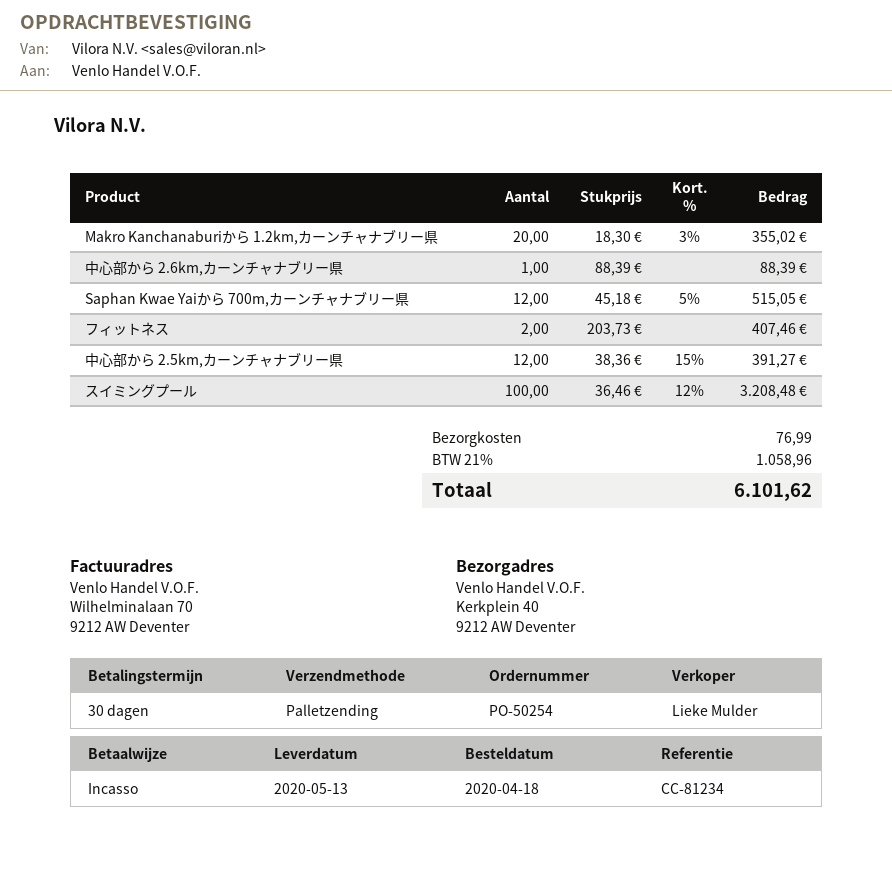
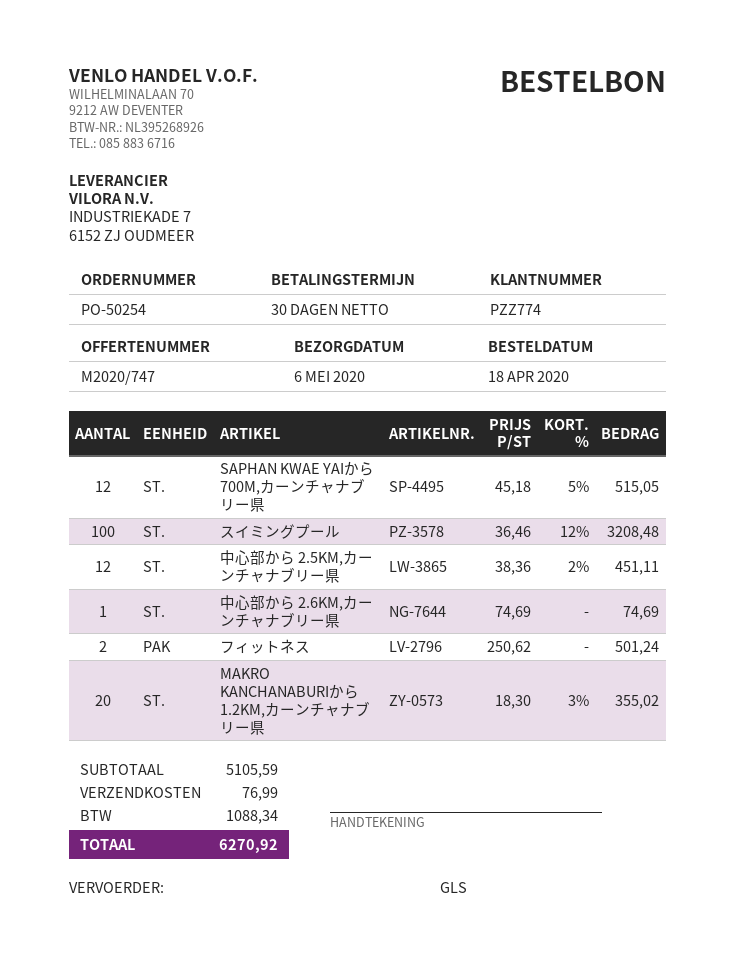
delivery date: 2020-05-13 -> 2020-05-06
shipping method: pallet freight -> GLS
中心部から 2.6km,カーンチャナブリー県: 1 x 88.39 = 88.39 -> 1 x 74.69 = 74.69
フィットネス: 2 x 203.73 = 407.46 -> 2 x 250.62 = 501.24
中心部から 2.5km,カーンチャナブリー県: 12 x 38.36 - 15% = 391.27 -> 12 x 38.36 - 2% = 451.11
tax: 1058.96 -> 1088.34
total: 6101.62 -> 6270.92

